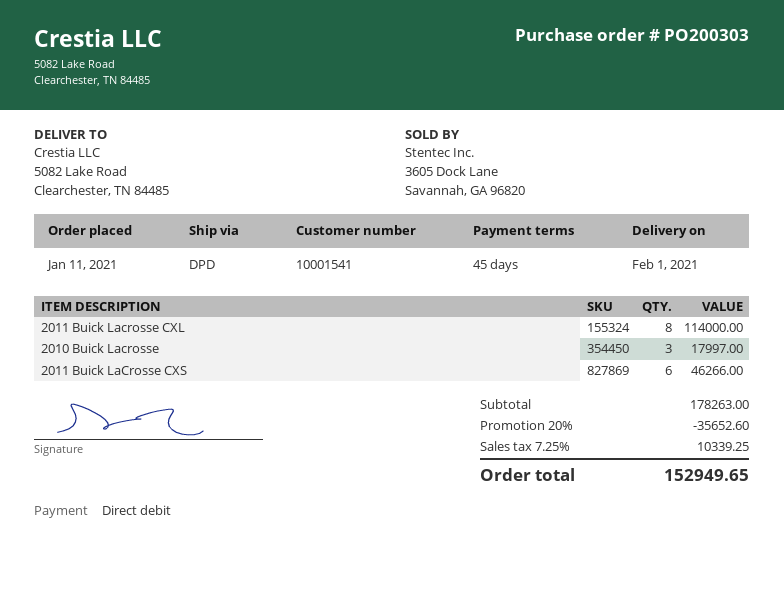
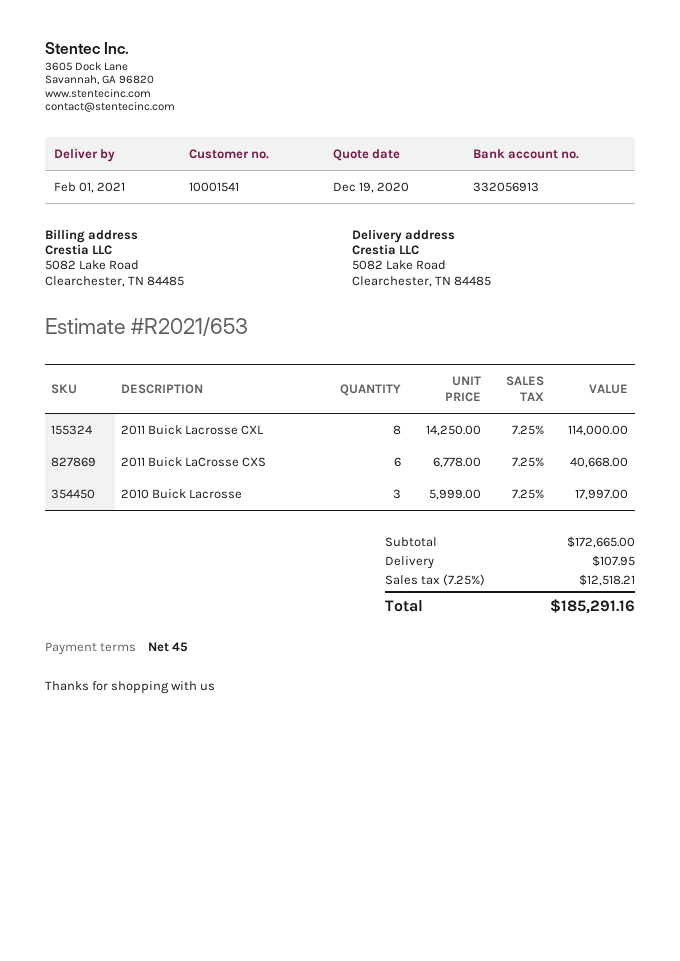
2011 Buick LaCrosse CXS: 6 for 46266.00 -> 6 for 40668.00
subtotal: 178263.00 -> 172665.00
discount: 20% = 35652.60 -> none
shipping: none -> 107.95
tax: 7.25% = 10339.25 -> 7.25% = 12518.21
total: 152949.65 -> 185291.16

